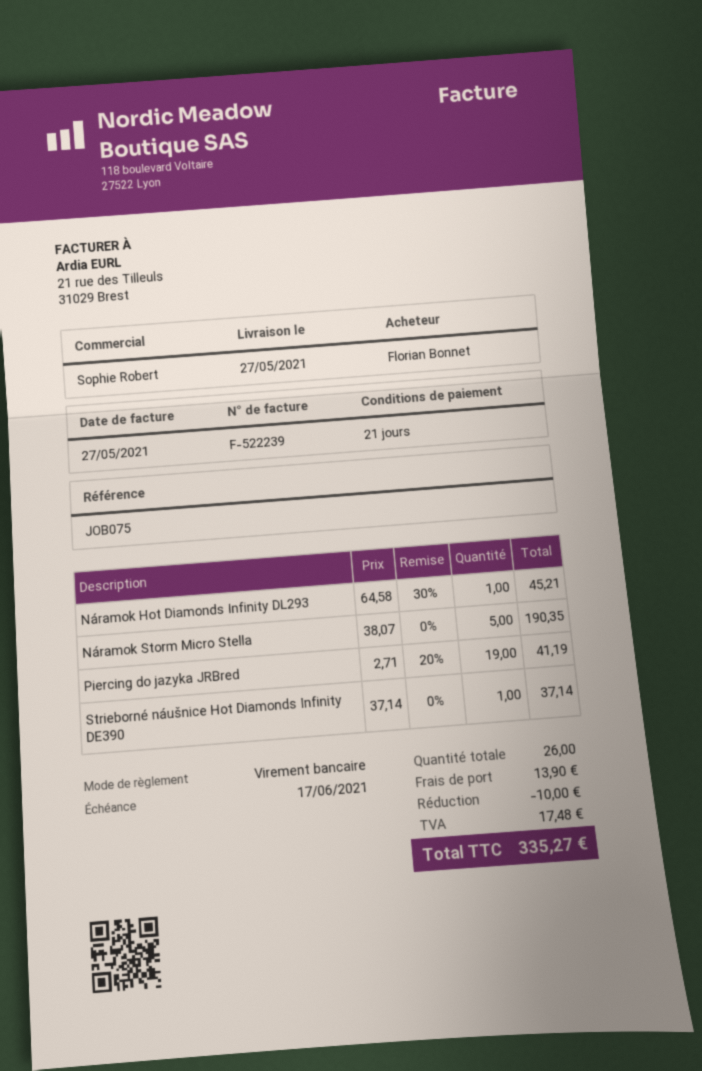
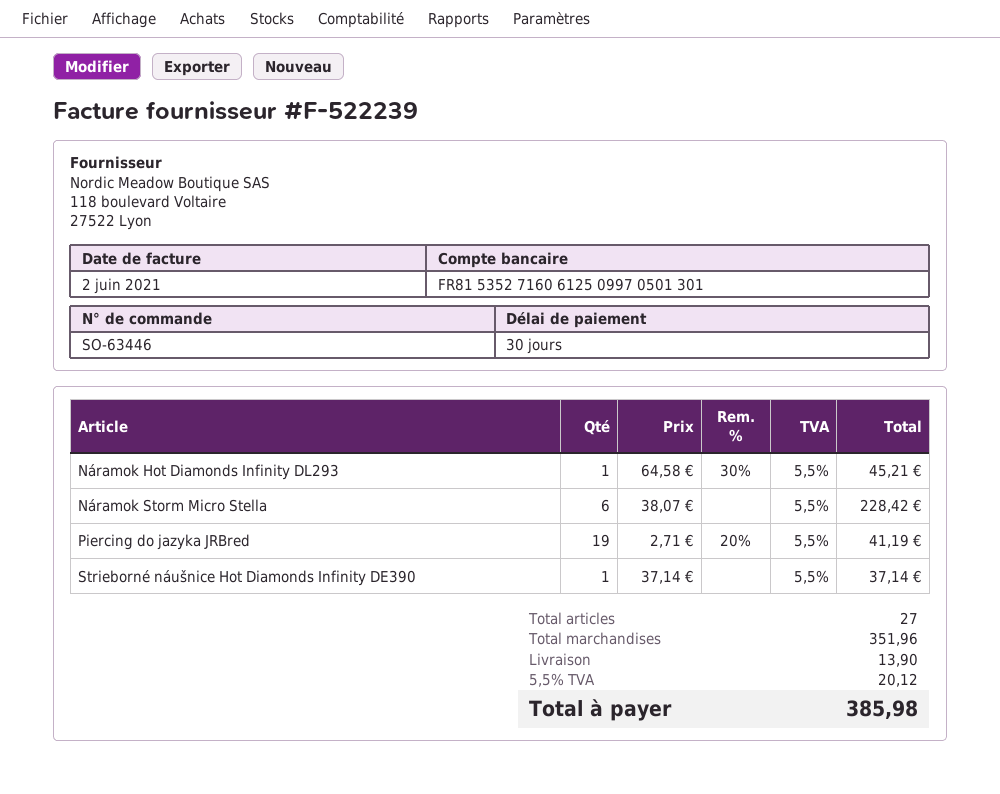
invoice date: 2021-05-27 -> 2021-06-02
payment terms: 21 days -> 30 days
Náramok Storm Micro Stella: 5 x 38.07 = 190.35 -> 6 x 38.07 = 228.42
total quantity: 26 -> 27
discount: 10.00 -> none
tax: 17.48 -> 20.12
total: 335.27 -> 385.98

